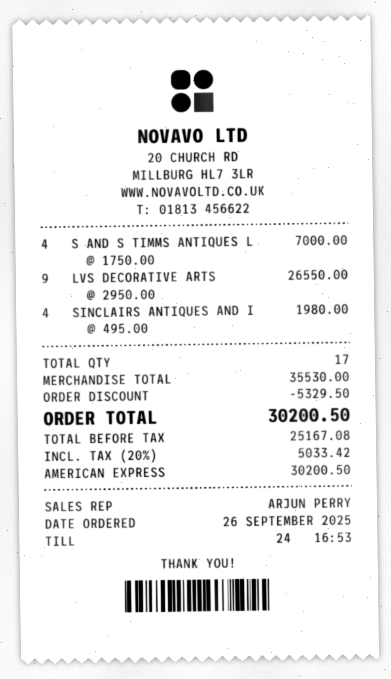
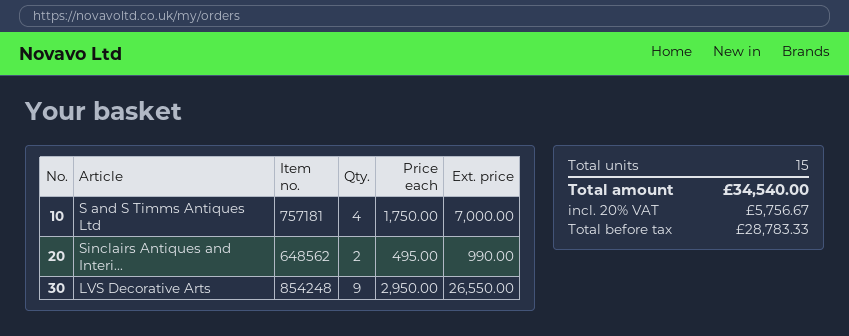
SINCLAIRS ANTIQUES AND I: 4 x 495.00 = 1980.00 -> 2 x 495.00 = 990.00
total quantity: 17 -> 15
discount: 5329.50 -> none
net: 25167.08 -> 28783.33
tax: 20% = 5033.42 -> 20% = 5756.67
total: 30200.50 -> 34540.00

